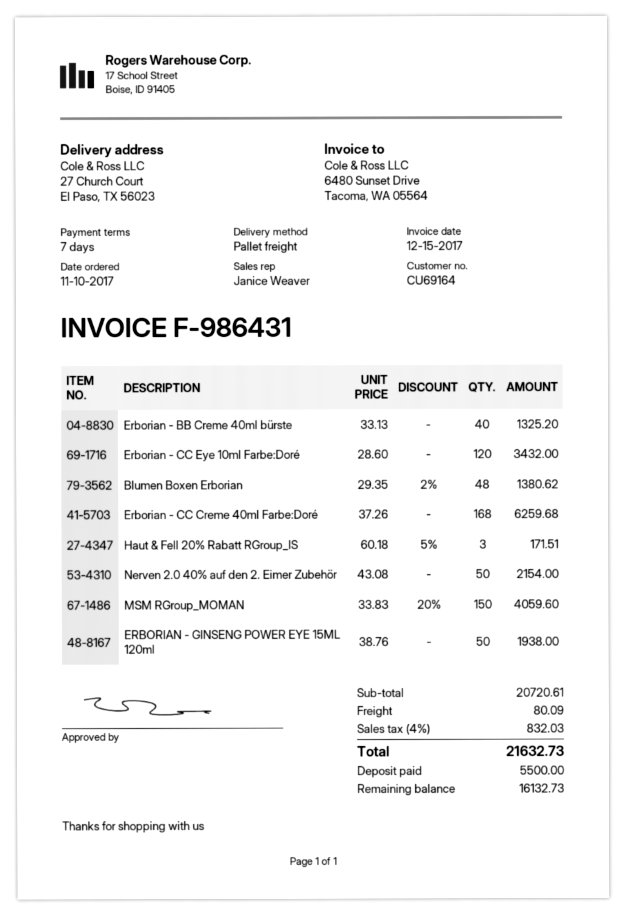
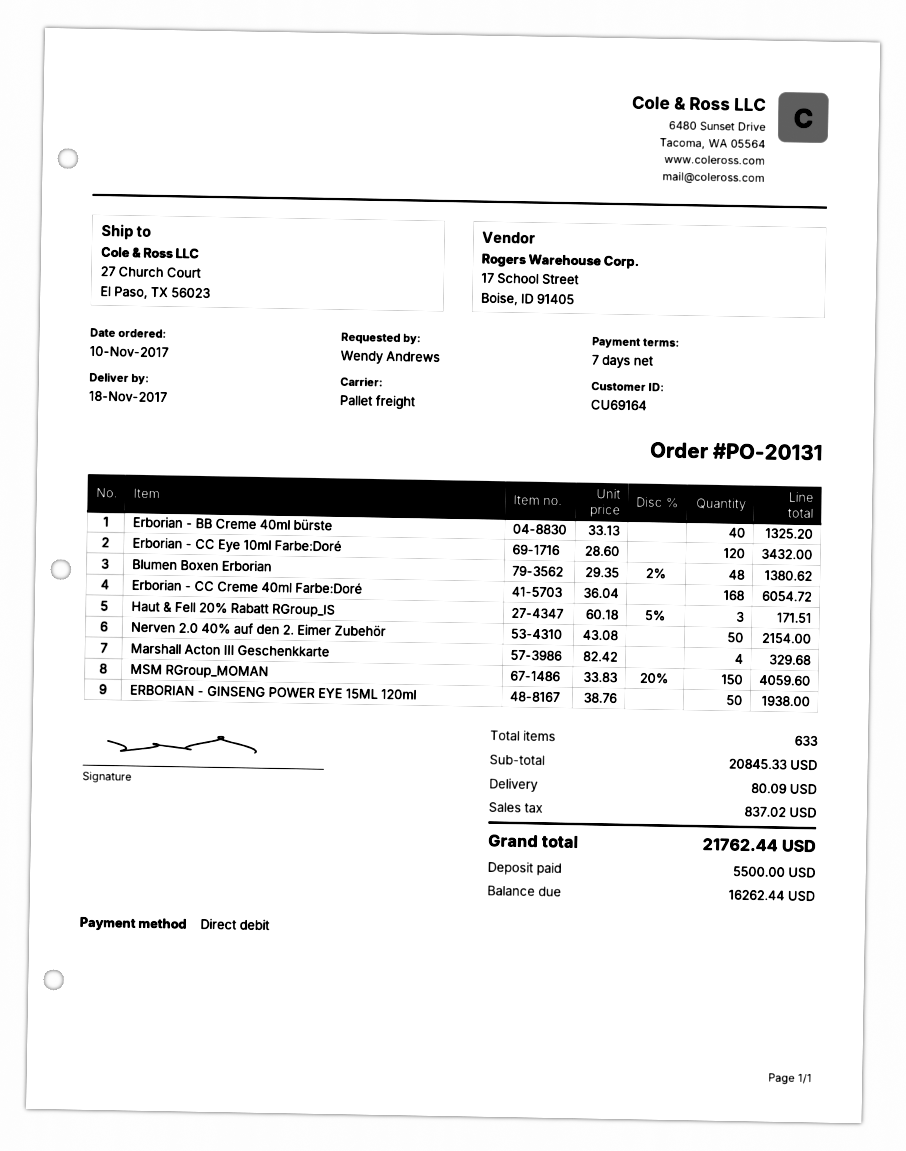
Erborian - CC Creme 40ml Farbe:Doré: 168 x 37.26 = 6259.68 -> 168 x 36.04 = 6054.72
Marshall Acton III Geschenkkarte: none -> 4 x 82.42 = 329.68
subtotal: 20720.61 -> 20845.33
tax: 832.03 -> 837.02
total: 21632.73 -> 21762.44
balance: 16132.73 -> 16262.44

